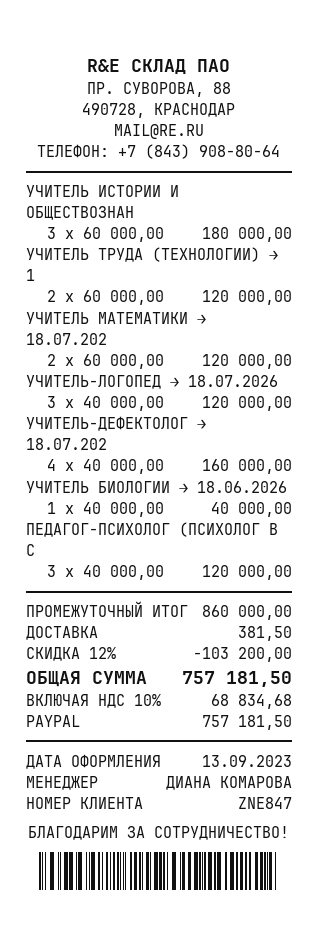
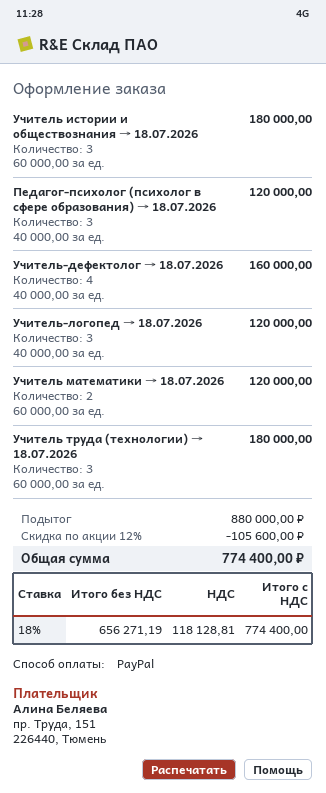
УЧИТЕЛЬ ТРУДА (ТЕХНОЛОГИИ) → 1: 2 x 60000.00 = 120000.00 -> 3 x 60000.00 = 180000.00
УЧИТЕЛЬ БИОЛОГИИ → 18.06.2026: 1 x 40000.00 = 40000.00 -> none
subtotal: 860000.00 -> 880000.00
discount: 12% = 103200.00 -> 12% = 105600.00
shipping: 381.50 -> none
tax: 10% = 68834.68 -> 18% = 118128.81
total: 757181.50 -> 774400.00

